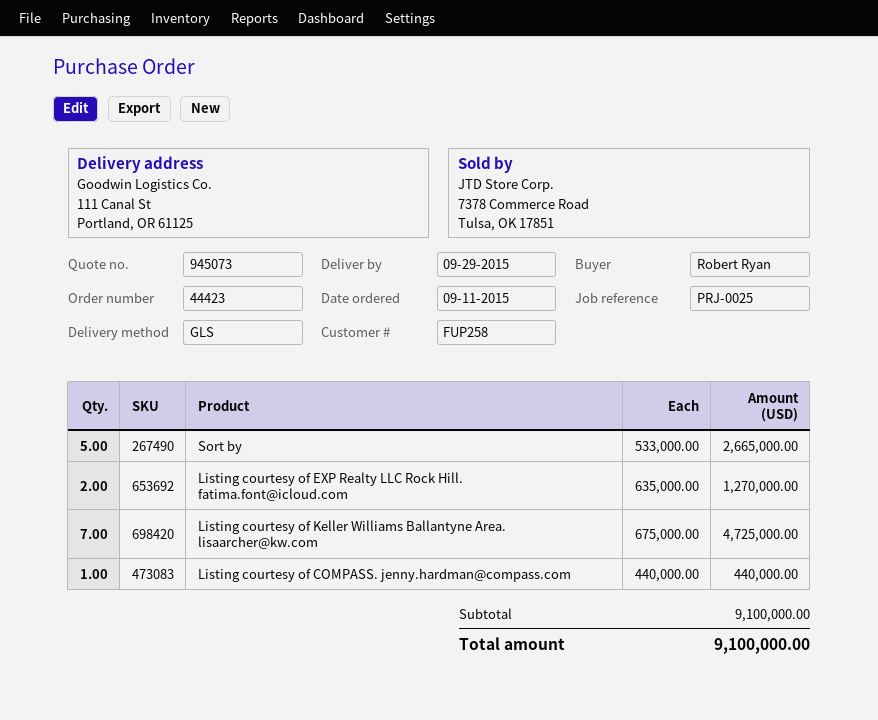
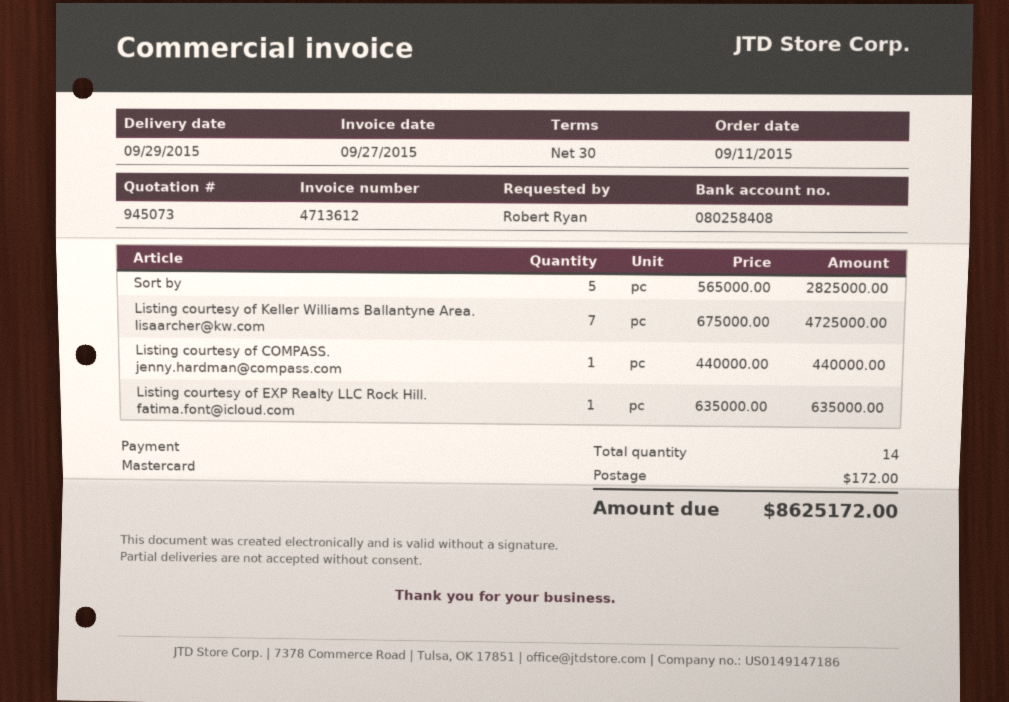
Sort by: 5 x 533000.00 = 2665000.00 -> 5 x 565000.00 = 2825000.00
Listing courtesy of EXP Realty LLC Rock Hill. fatima.font@icloud.com: 2 x 635000.00 = 1270000.00 -> 1 x 635000.00 = 635000.00
shipping: none -> 172.00
total: 9100000.00 -> 8625172.00

